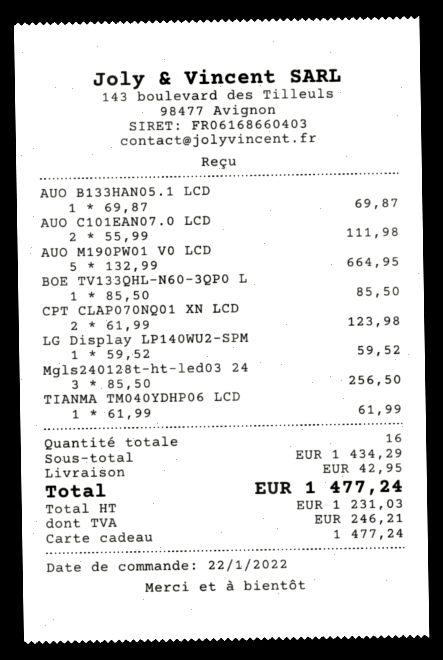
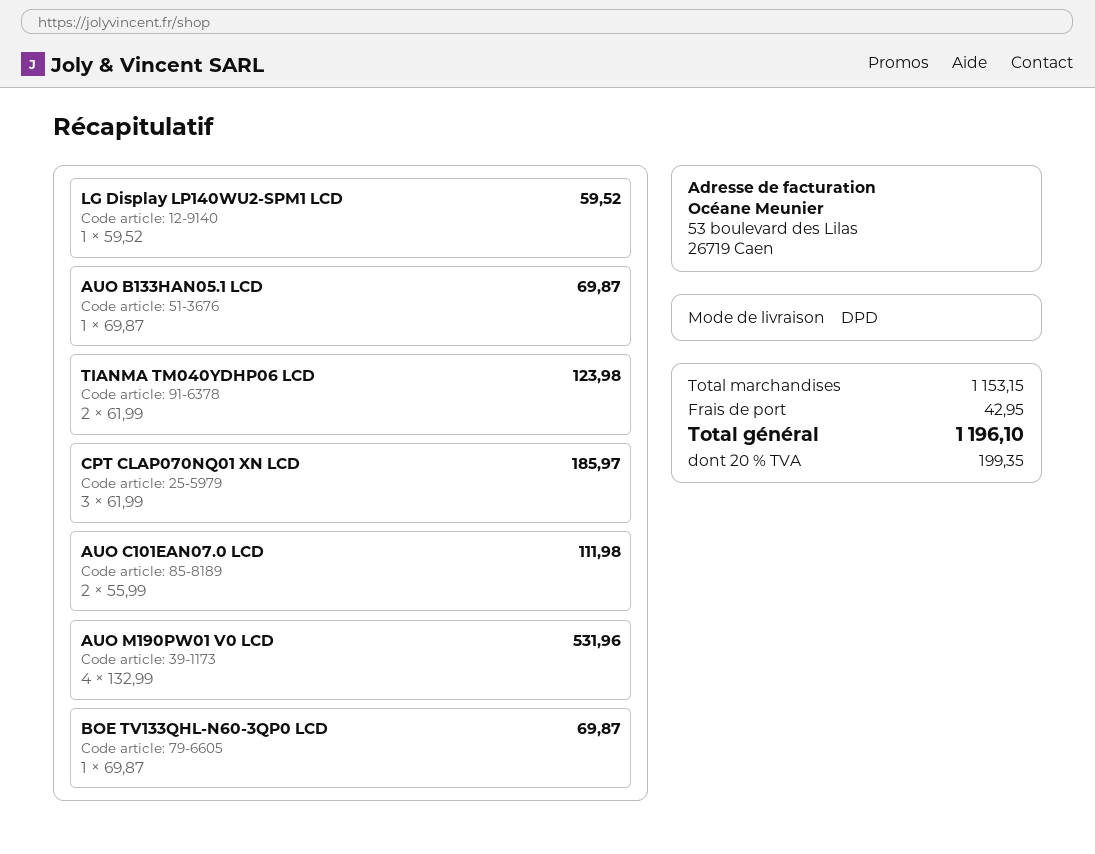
AUO M190PW01 V0 LCD: 5 x 132.99 = 664.95 -> 4 x 132.99 = 531.96
BOE TV133QHL-N60-3QP0 L: 1 x 85.50 = 85.50 -> 1 x 69.87 = 69.87
CPT CLAP070NQ01 XN LCD: 2 x 61.99 = 123.98 -> 3 x 61.99 = 185.97
Mgls240128t-ht-led03 24: 3 x 85.50 = 256.50 -> none
TIANMA TM040YDHP06 LCD: 1 x 61.99 = 61.99 -> 2 x 61.99 = 123.98
subtotal: 1434.29 -> 1153.15
tax: 246.21 -> 199.35
total: 1477.24 -> 1196.10

